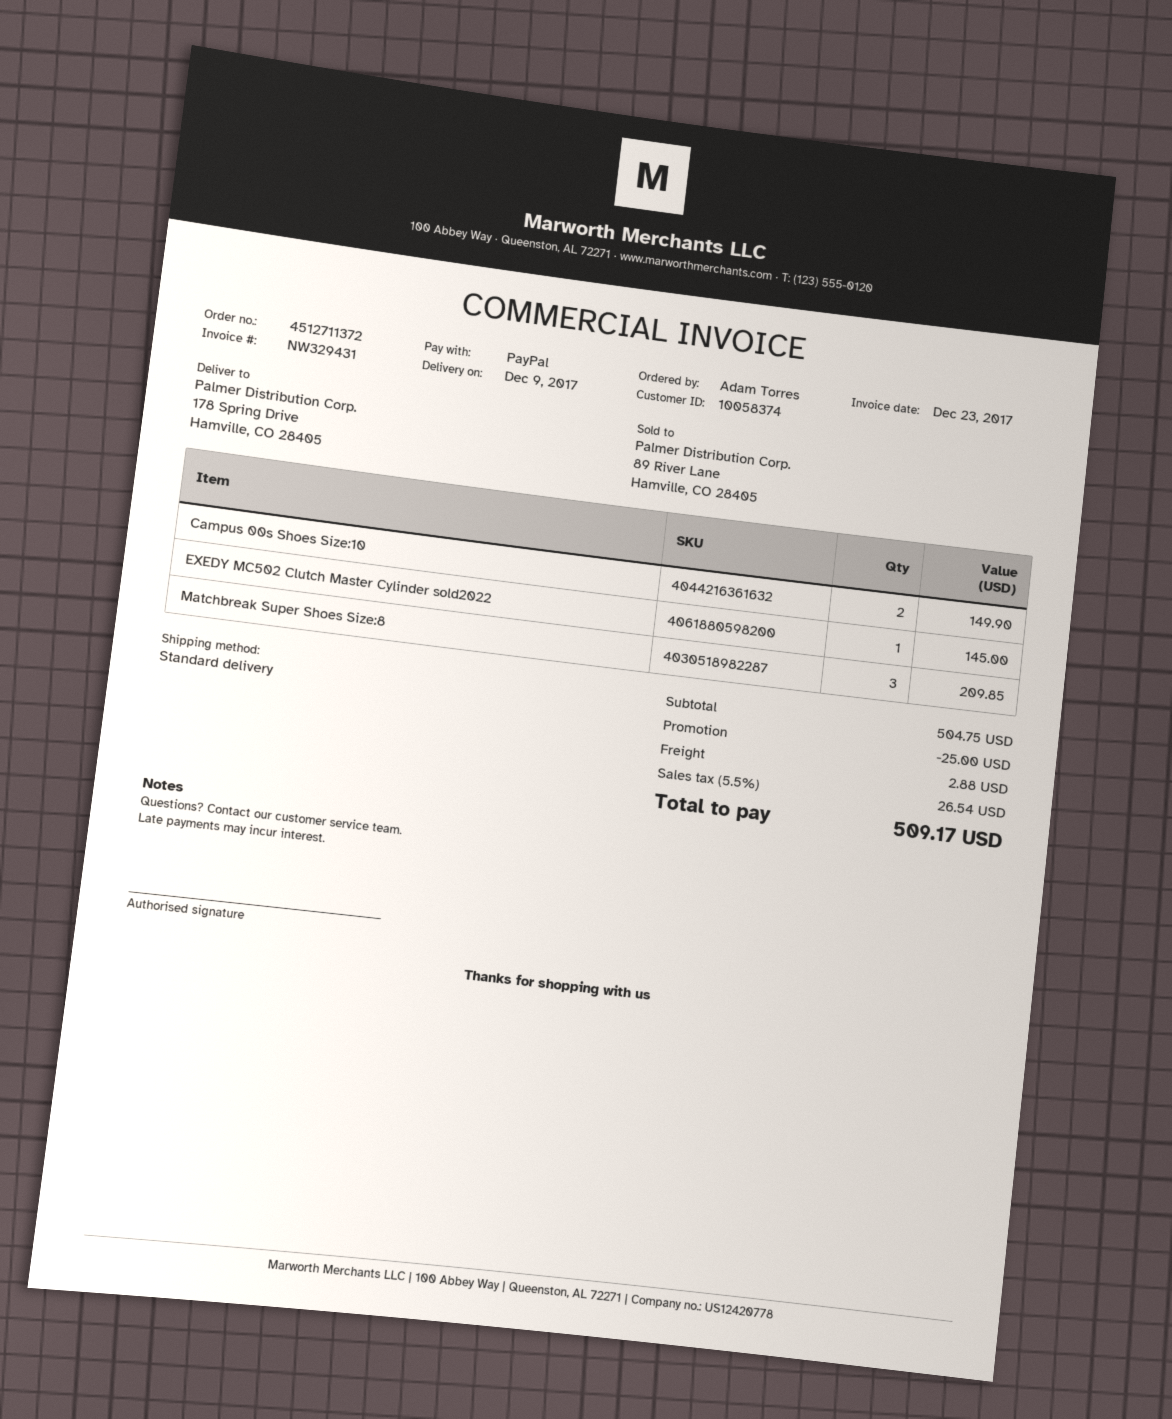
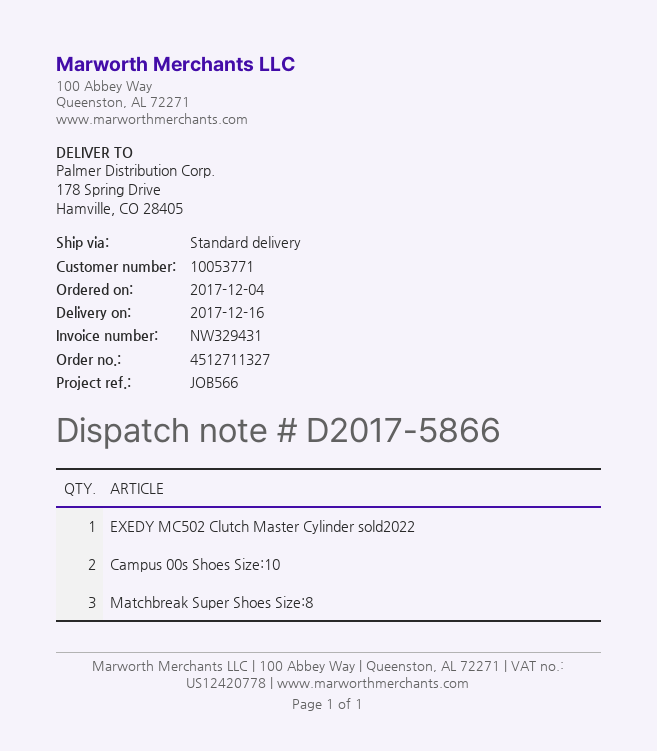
order number: 4512711372 -> 4512711327
delivery date: 2017-12-09 -> 2017-12-16
customer number: 10058374 -> 10053771

